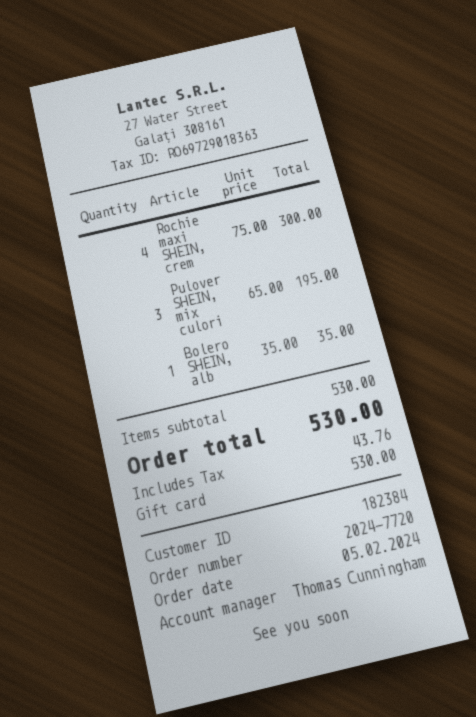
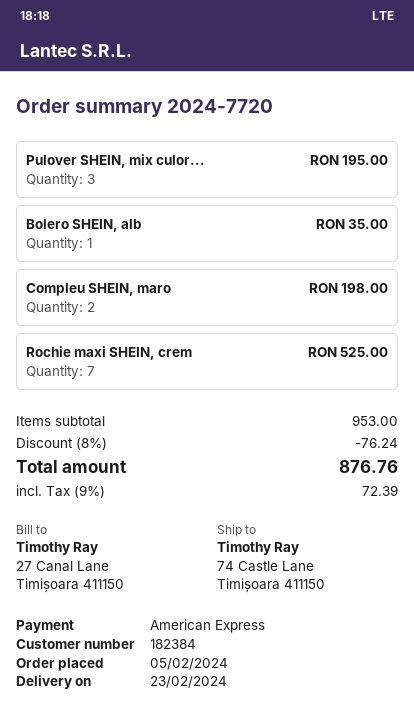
payment method: gift card -> American Express
Rochie maxi SHEIN, crem: 4 for 300.00 -> 7 for 525.00
Compleu SHEIN, maro: none -> 2 for 198.00
subtotal: 530.00 -> 953.00
discount: none -> 8% = 76.24
tax: 43.76 -> 72.39
total: 530.00 -> 876.76

